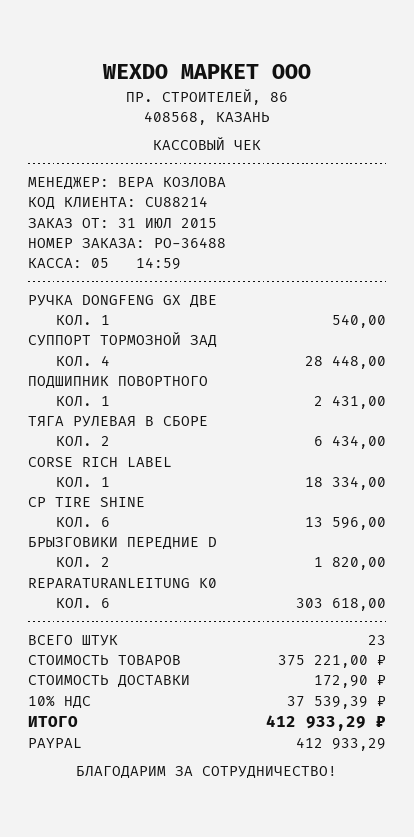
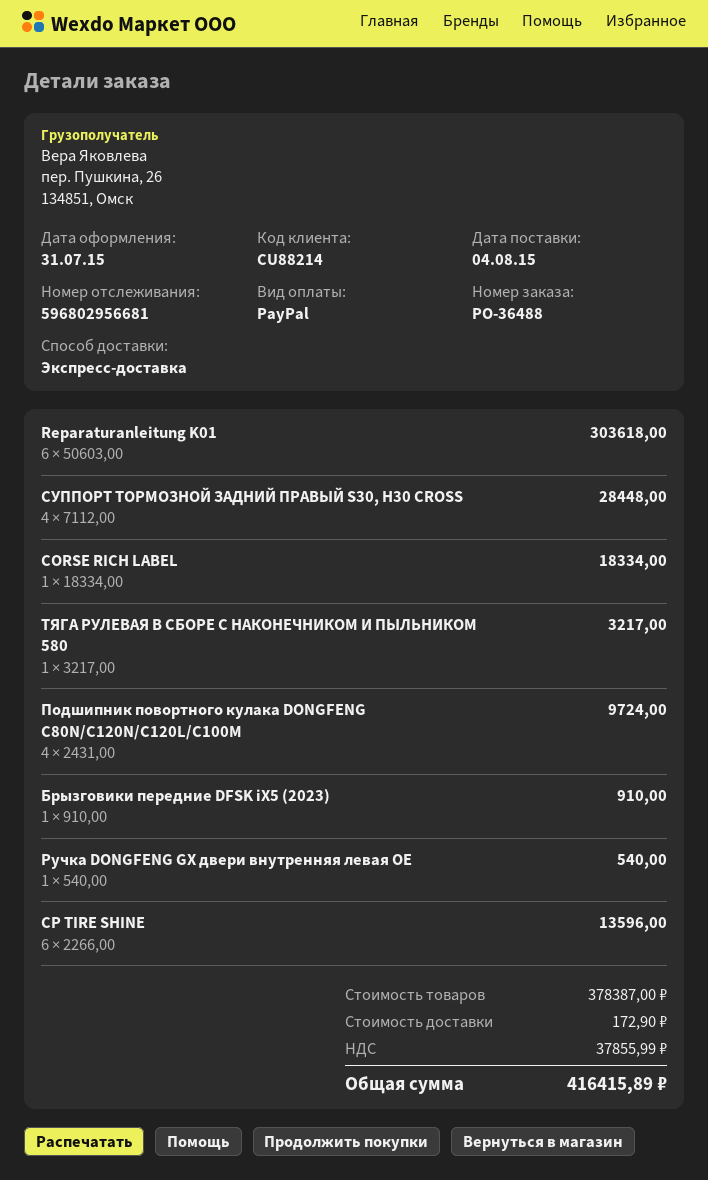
ПОДШИПНИК ПОВОРТНОГО: 1 for 2431.00 -> 4 for 9724.00
ТЯГА РУЛЕВАЯ В СБОРЕ: 2 for 6434.00 -> 1 for 3217.00
БРЫЗГОВИКИ ПЕРЕДНИЕ D: 2 for 1820.00 -> 1 for 910.00
subtotal: 375221.00 -> 378387.00
tax: 37539.39 -> 37855.99
total: 412933.29 -> 416415.89

